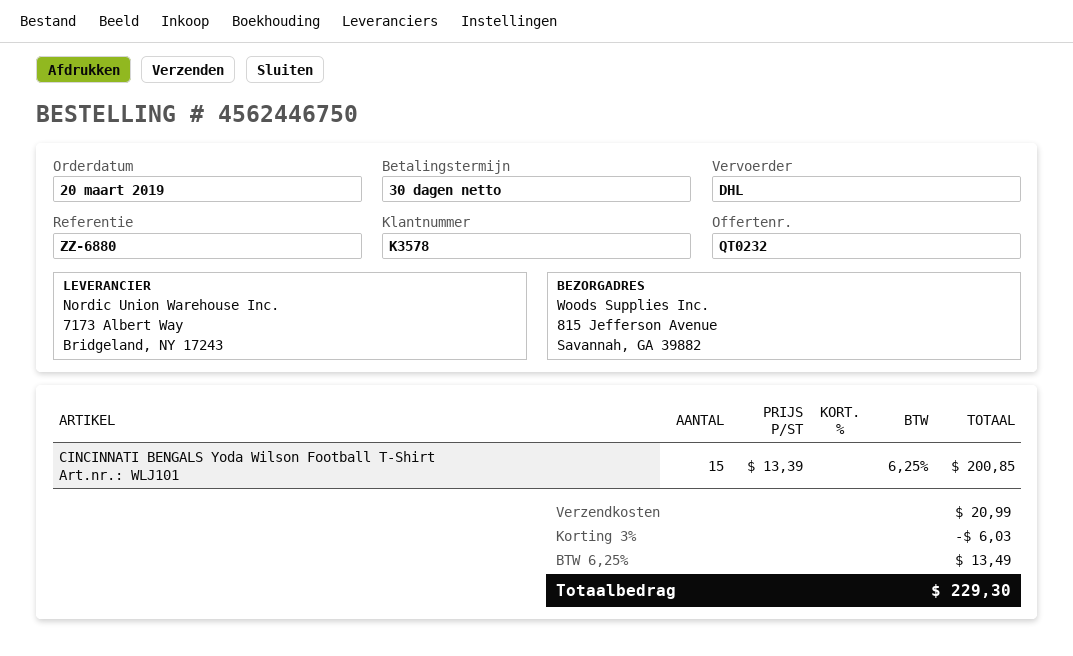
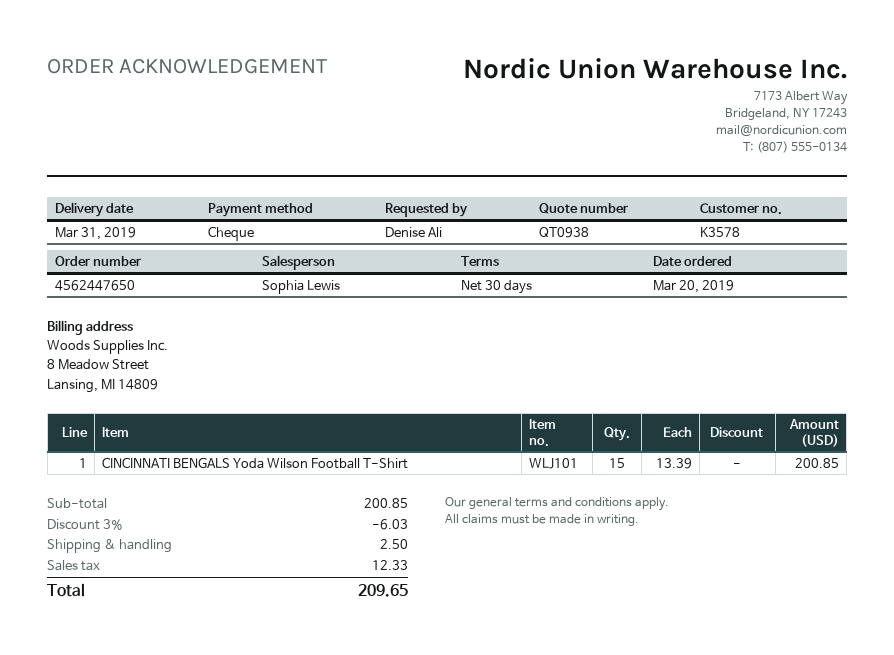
quote number: QT0232 -> QT0938
order number: 4562446750 -> 4562447650
shipping: 20.99 -> 2.50
tax: 13.49 -> 12.33
total: 229.30 -> 209.65

